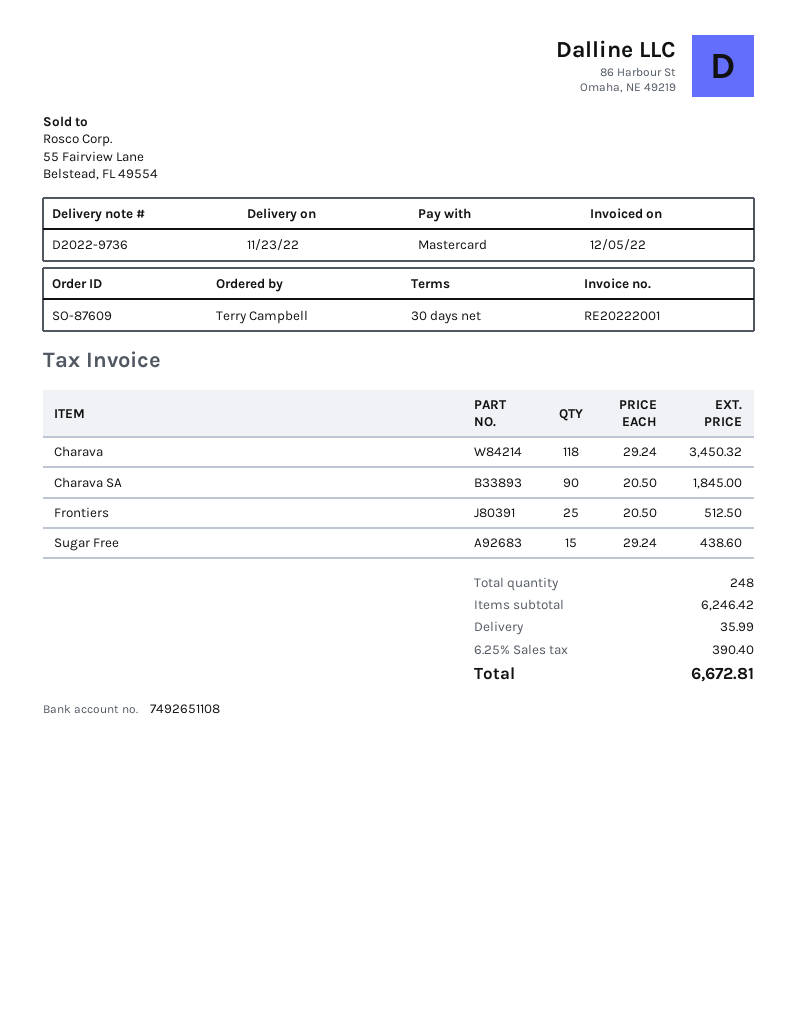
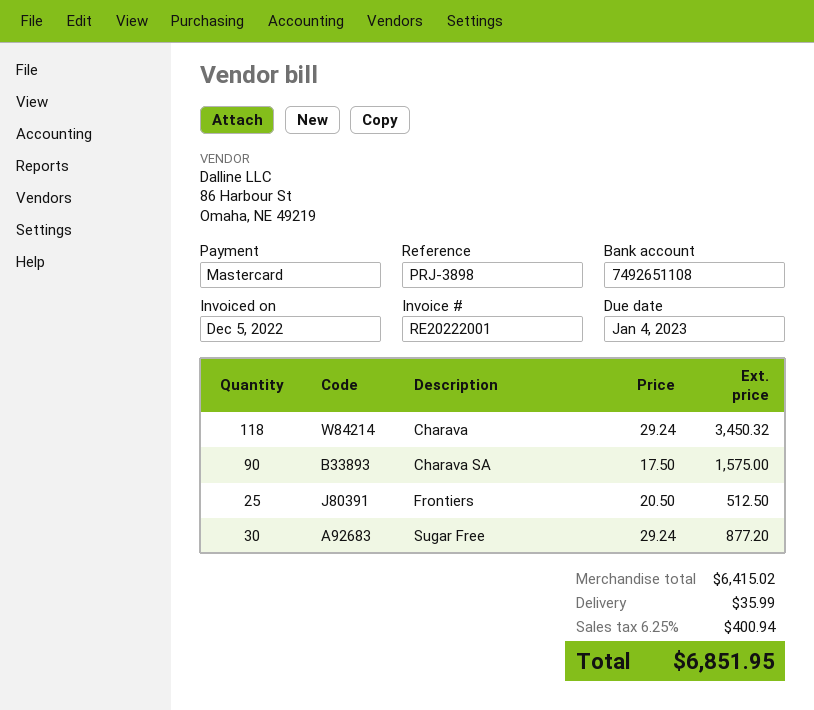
Charava SA: 90 x 20.50 = 1845.00 -> 90 x 17.50 = 1575.00
Sugar Free: 15 x 29.24 = 438.60 -> 30 x 29.24 = 877.20
subtotal: 6246.42 -> 6415.02
tax: 6.25% = 390.40 -> 6.25% = 400.94
total: 6672.81 -> 6851.95

